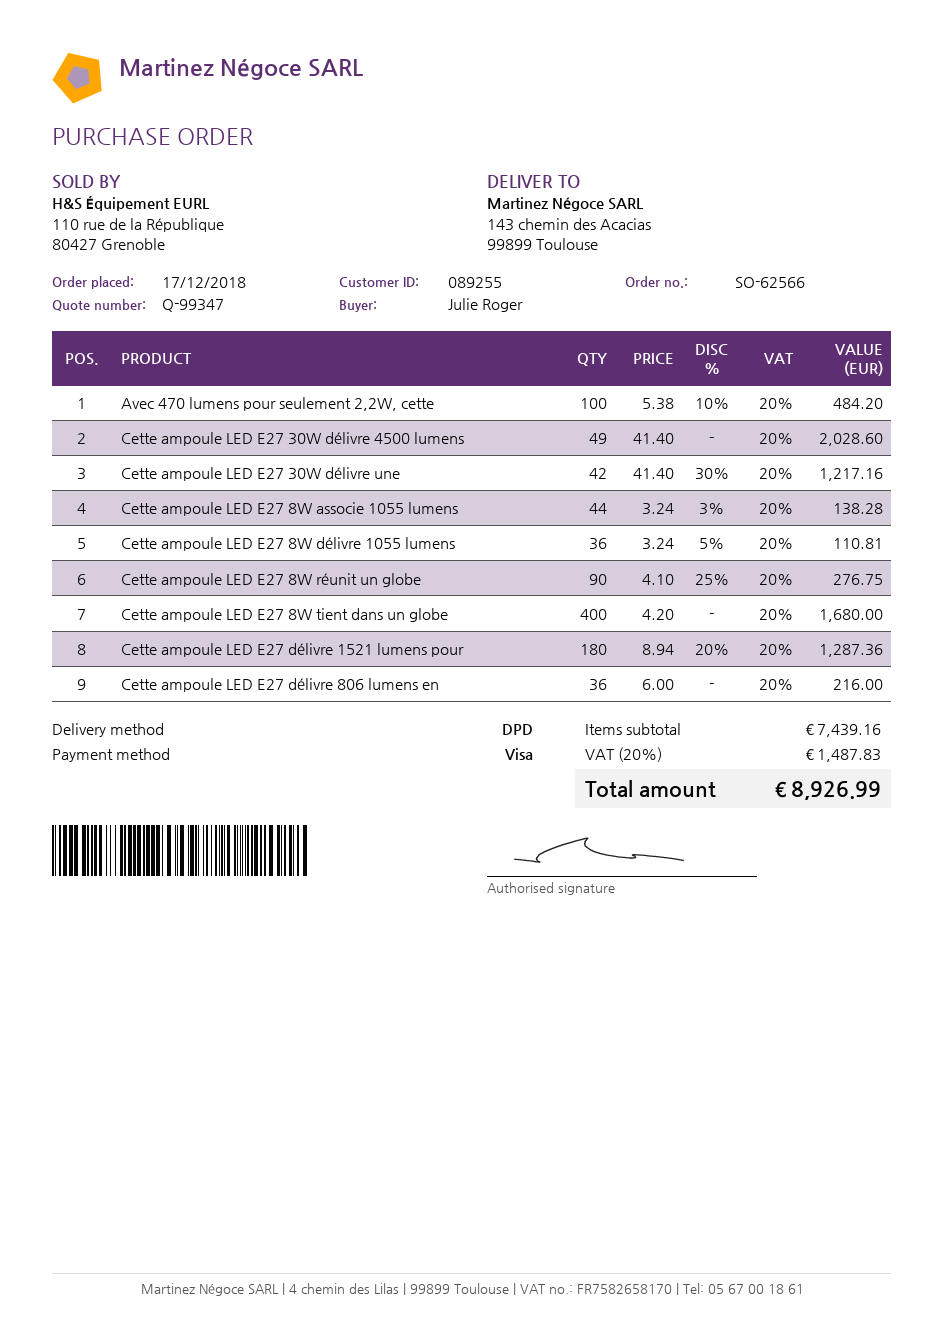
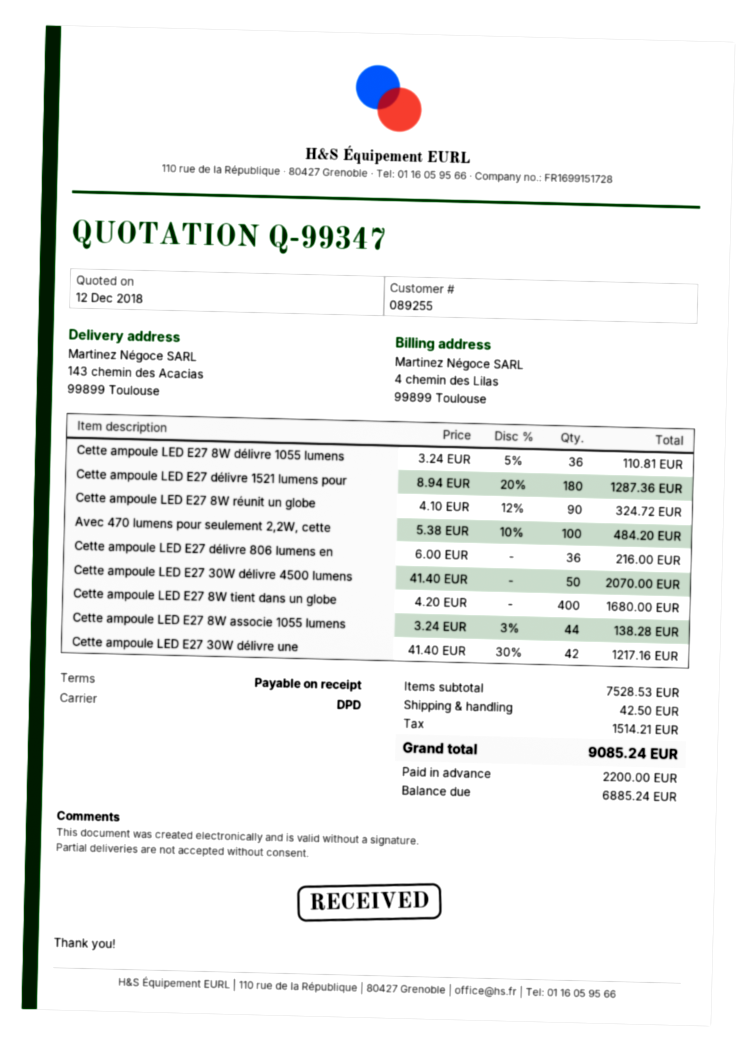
Cette ampoule LED E27 30W délivre 4500 lumens: 49 x 41.40 = 2028.60 -> 50 x 41.40 = 2070.00
Cette ampoule LED E27 8W réunit un globe: 90 x 4.10 - 25% = 276.75 -> 90 x 4.10 - 12% = 324.72
subtotal: 7439.16 -> 7528.53
shipping: none -> 42.50
tax: 1487.83 -> 1514.21
total: 8926.99 -> 9085.24

